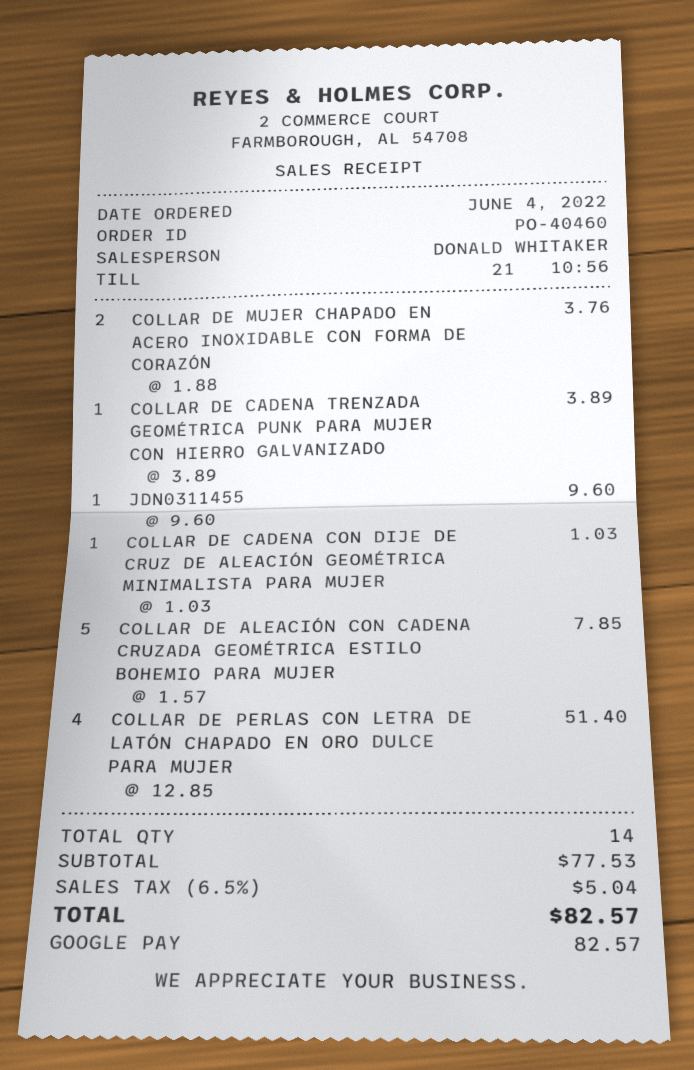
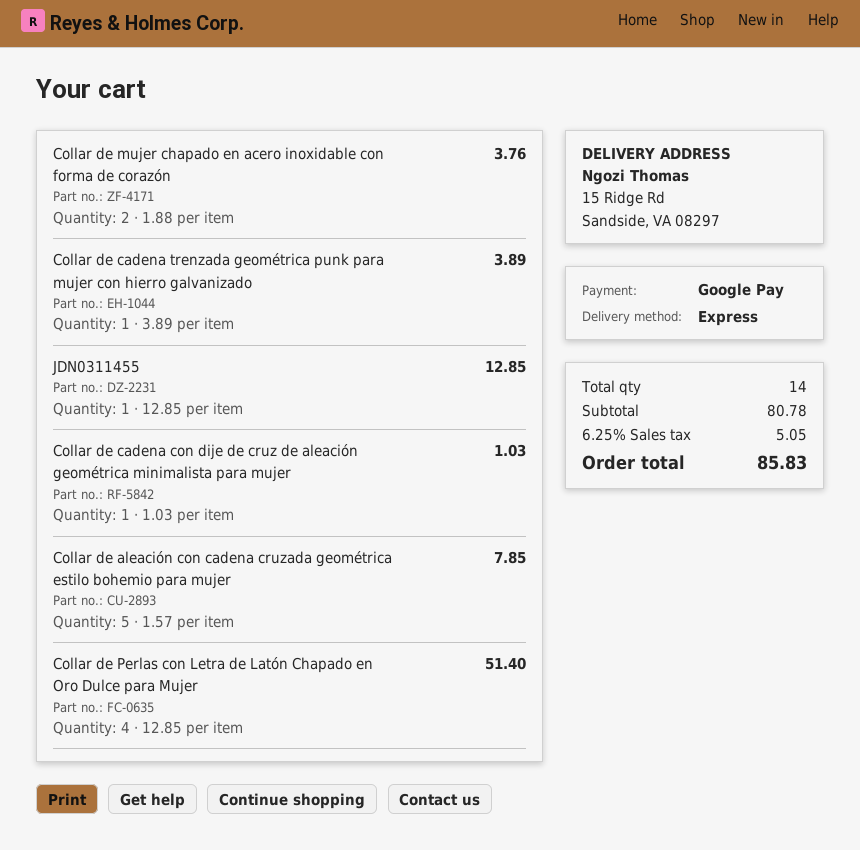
JDN0311455: 1 x 9.60 = 9.60 -> 1 x 12.85 = 12.85
subtotal: 77.53 -> 80.78
tax: 6.5% = 5.04 -> 6.25% = 5.05
total: 82.57 -> 85.83

